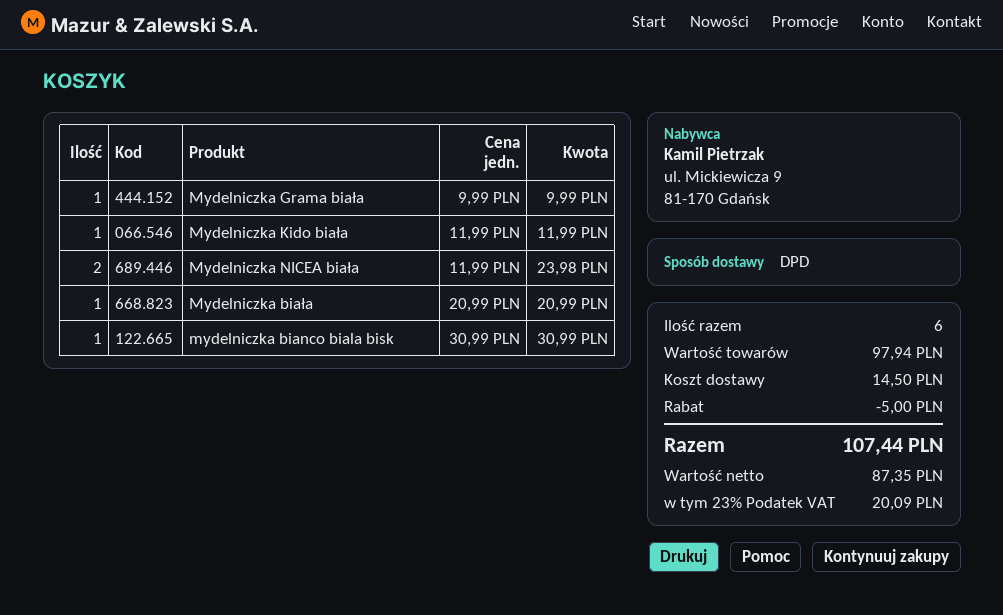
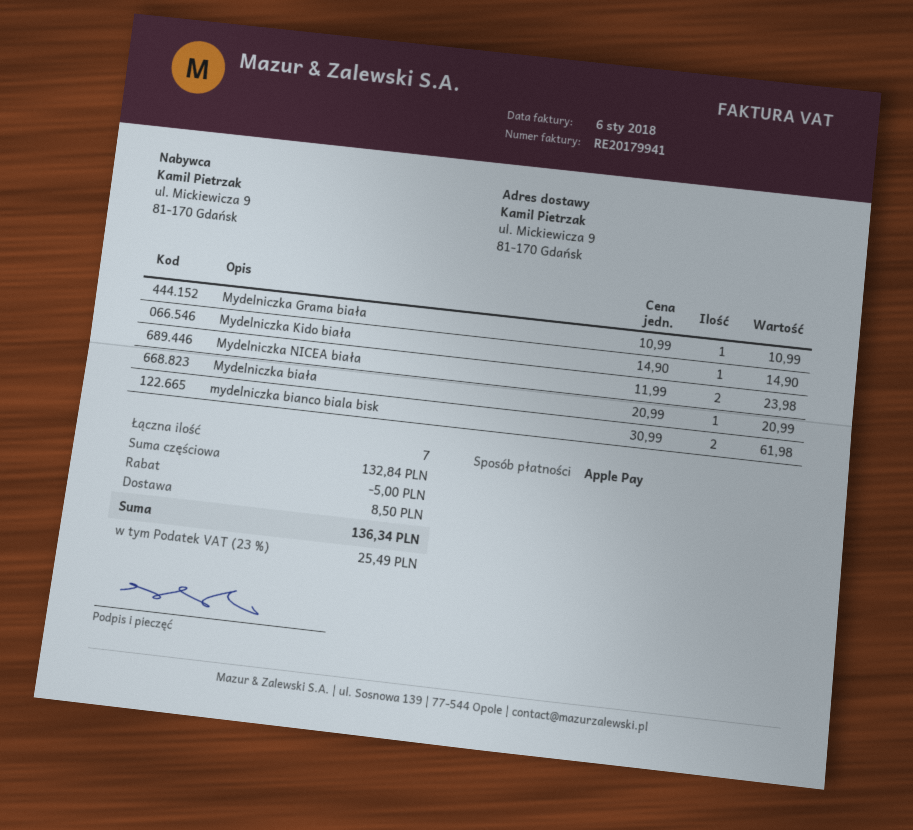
Mydelniczka Grama biała: 1 x 9.99 = 9.99 -> 1 x 10.99 = 10.99
Mydelniczka Kido biała: 1 x 11.99 = 11.99 -> 1 x 14.90 = 14.90
mydelniczka bianco biala bisk: 1 x 30.99 = 30.99 -> 2 x 30.99 = 61.98
total quantity: 6 -> 7
subtotal: 97.94 -> 132.84
shipping: 14.50 -> 8.50
tax: 23% = 20.09 -> 23% = 25.49
total: 107.44 -> 136.34

